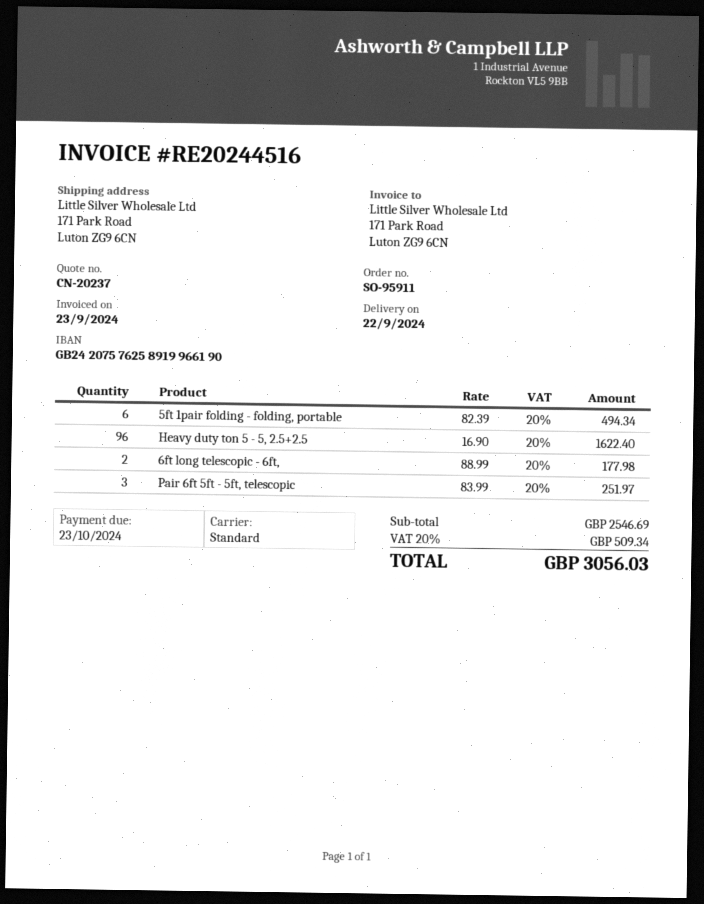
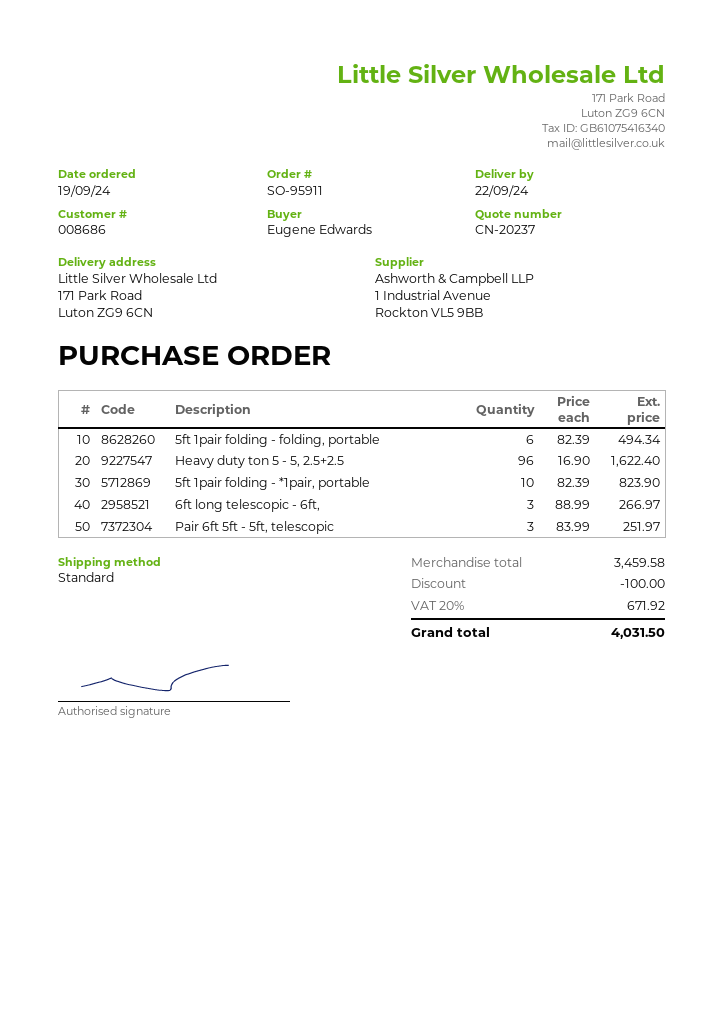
6ft long telescopic - 6ft,: 2 x 88.99 = 177.98 -> 3 x 88.99 = 266.97
5ft 1pair folding - *1pair, portable: none -> 10 x 82.39 = 823.90
subtotal: 2546.69 -> 3459.58
discount: none -> 100.00
tax: 20% = 509.34 -> 20% = 671.92
total: 3056.03 -> 4031.50

